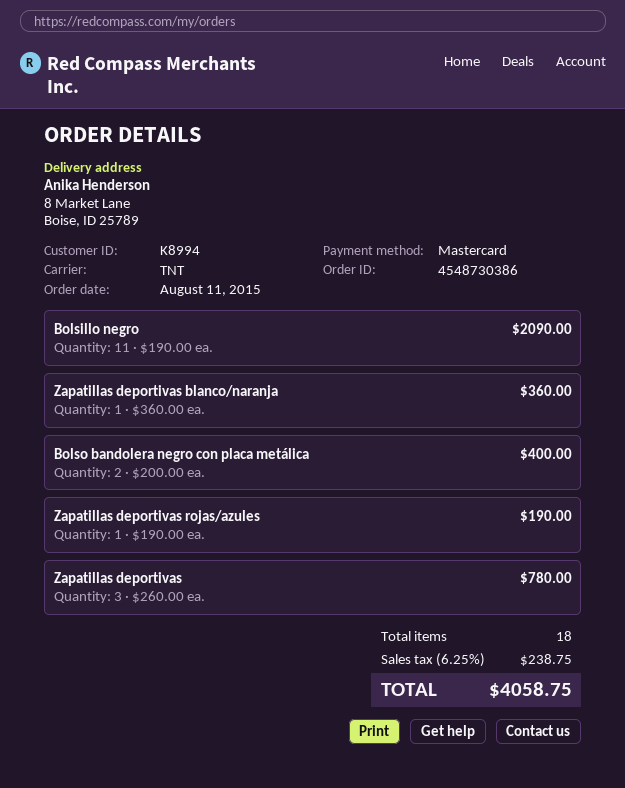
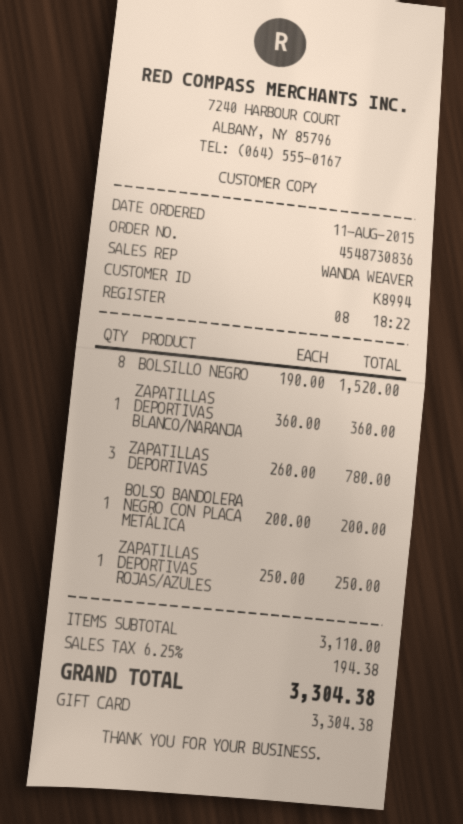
order number: 4548730386 -> 4548730836
payment method: Mastercard -> gift card
Bolsillo negro: 11 x 190.00 = 2090.00 -> 8 x 190.00 = 1520.00
Bolso bandolera negro con placa metálica: 2 x 200.00 = 400.00 -> 1 x 200.00 = 200.00
Zapatillas deportivas rojas/azules: 1 x 190.00 = 190.00 -> 1 x 250.00 = 250.00
tax: 6.25% = 238.75 -> 6.25% = 194.38
total: 4058.75 -> 3304.38

